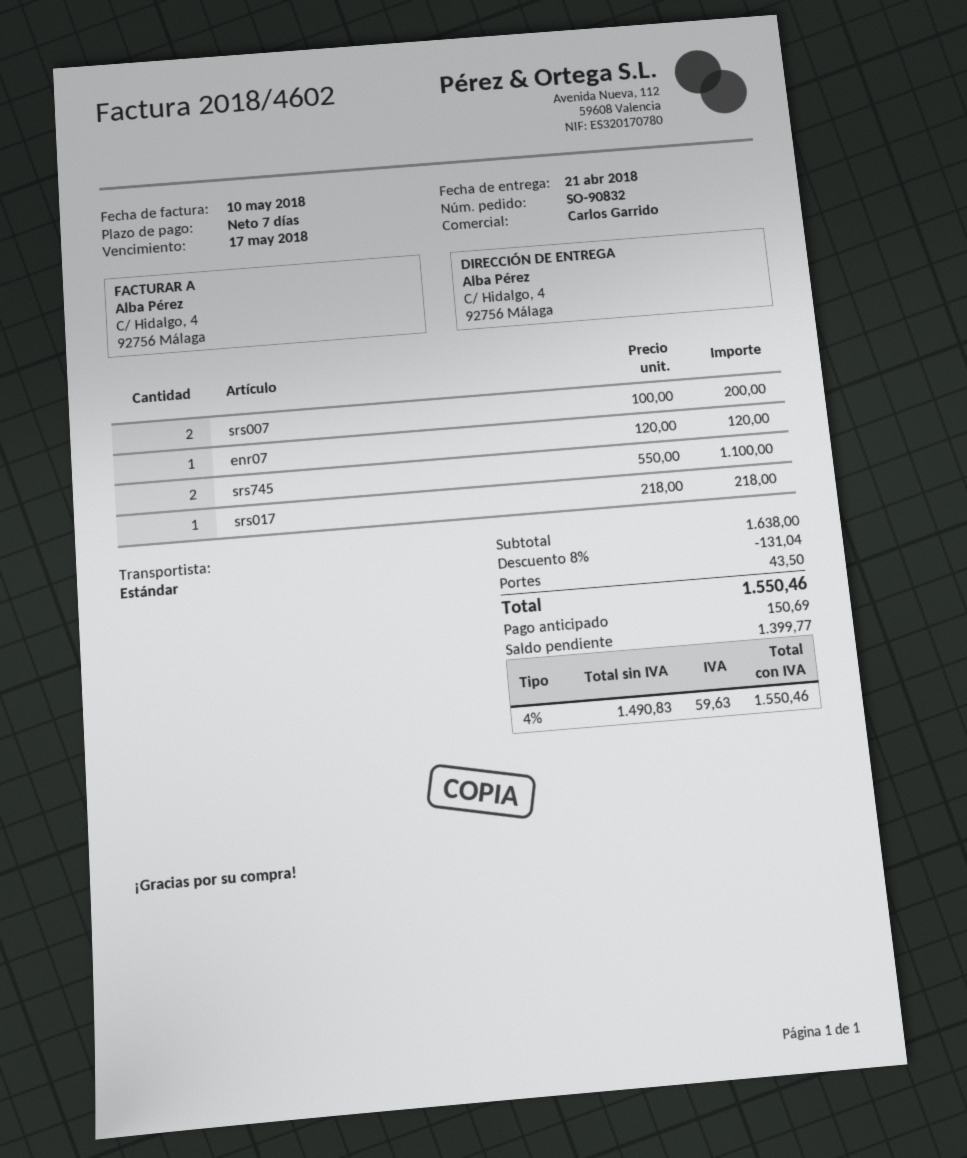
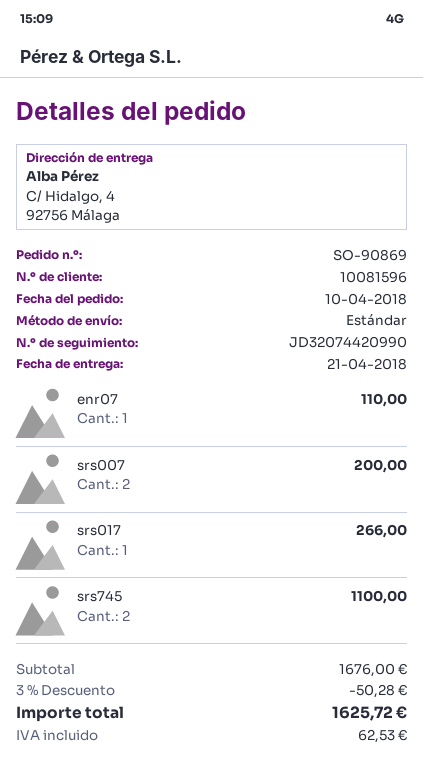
order number: SO-90832 -> SO-90869
enr07: 1 for 120.00 -> 1 for 110.00
srs017: 1 for 218.00 -> 1 for 266.00
subtotal: 1638.00 -> 1676.00
discount: 8% = 131.04 -> 3% = 50.28
shipping: 43.50 -> none
tax: 59.63 -> 62.53
total: 1550.46 -> 1625.72

